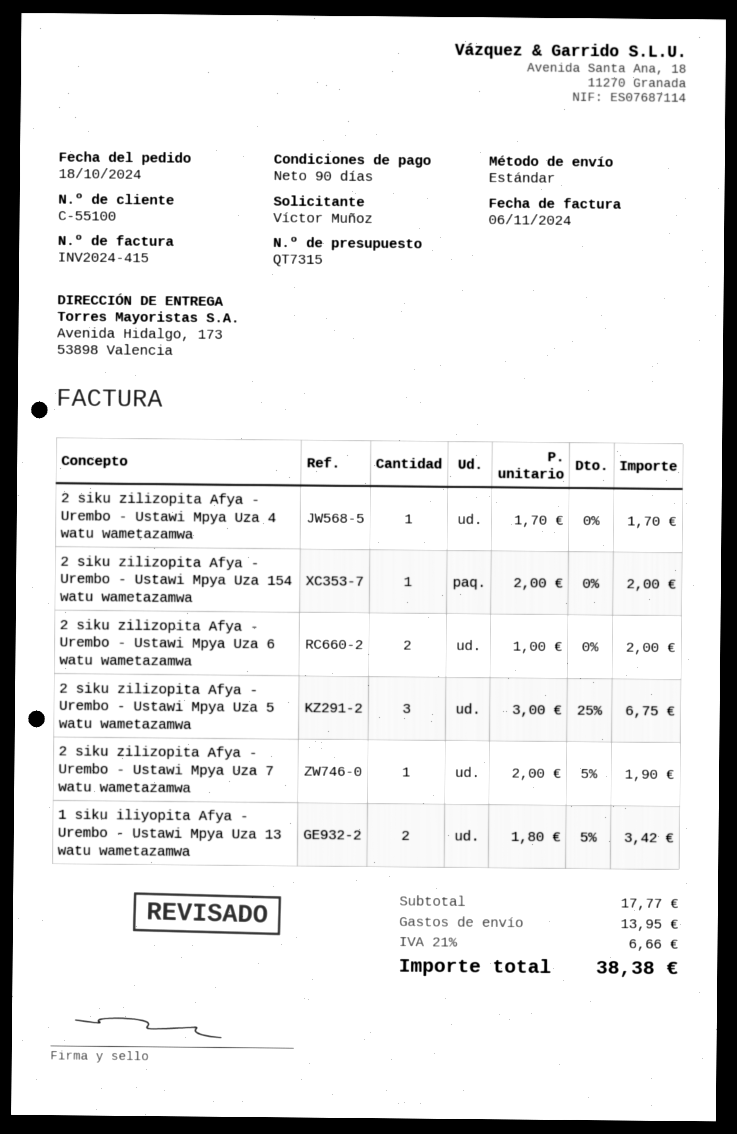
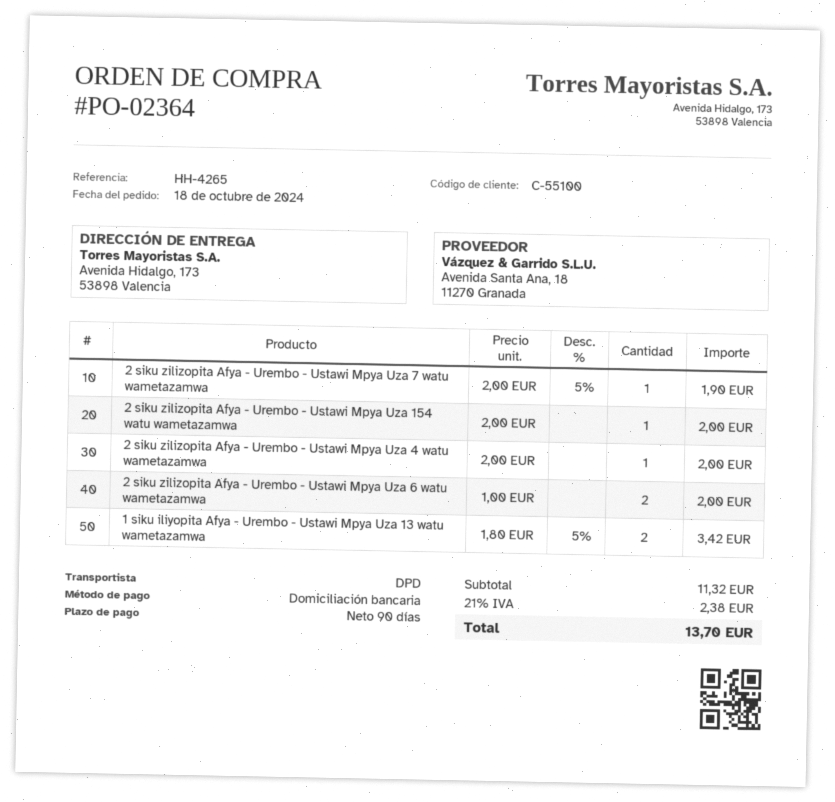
shipping method: standard -> DPD
2 siku zilizopita Afya - Urembo - Ustawi Mpya Uza 4 watu wametazamwa: 1 x 1.70 = 1.70 -> 1 x 2.00 = 2.00
2 siku zilizopita Afya - Urembo - Ustawi Mpya Uza 5 watu wametazamwa: 3 x 3.00 - 25% = 6.75 -> none
subtotal: 17.77 -> 11.32
shipping: 13.95 -> none
tax: 21% = 6.66 -> 21% = 2.38
total: 38.38 -> 13.70

